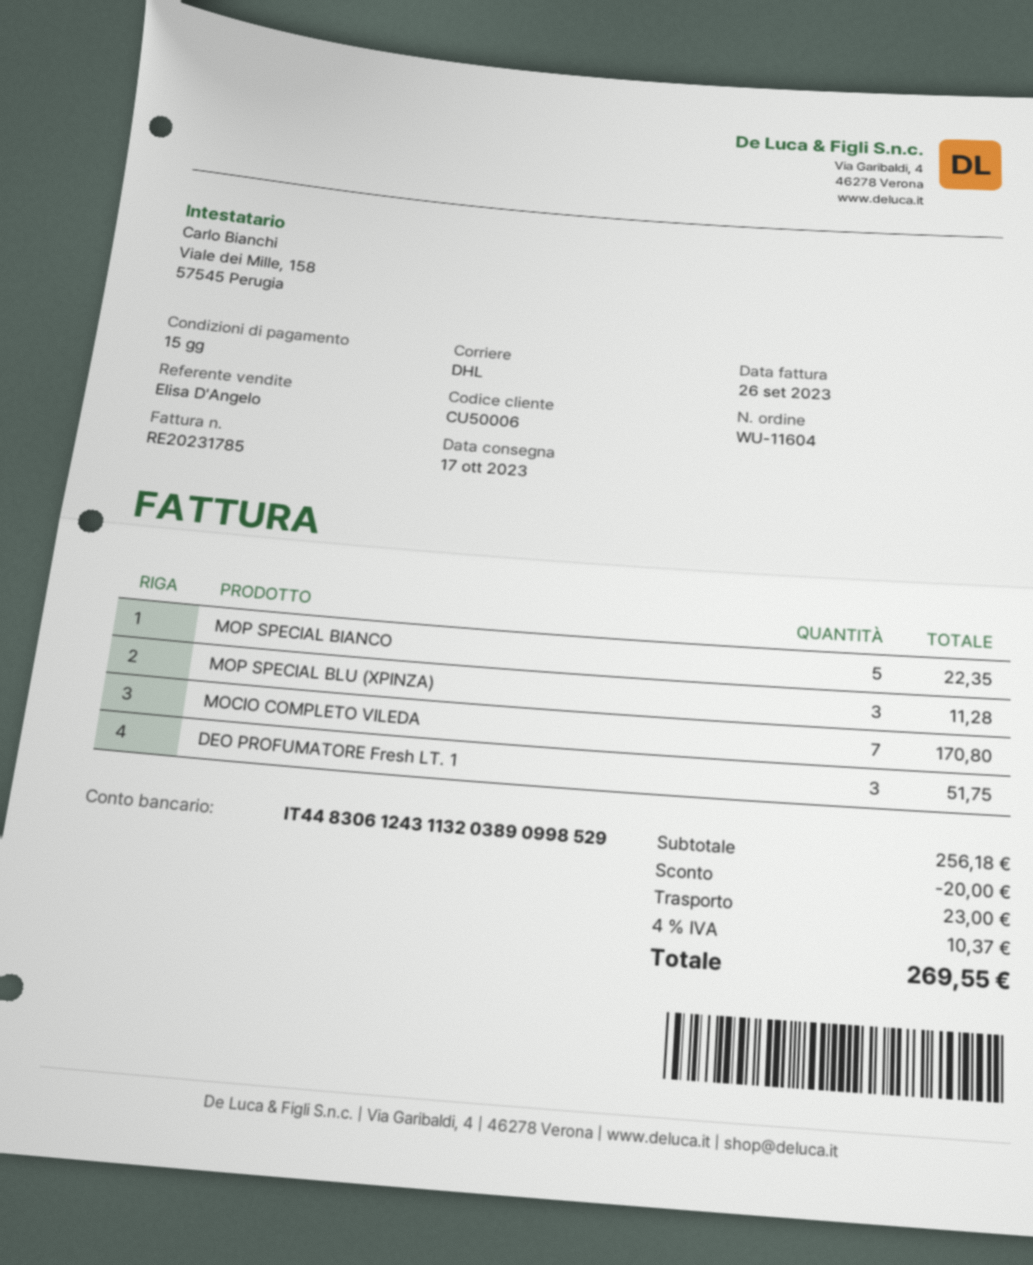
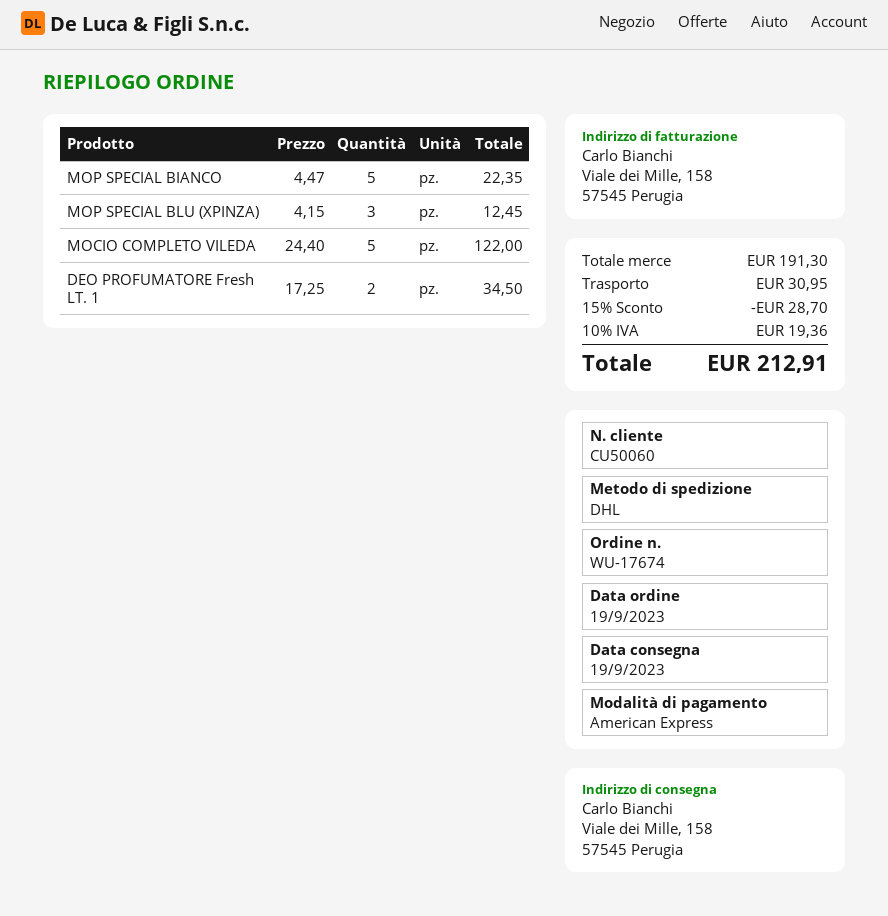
order number: WU-11604 -> WU-17674
delivery date: 2023-10-17 -> 2023-09-19
customer number: CU50006 -> CU50060
MOP SPECIAL BLU (XPINZA): 3 for 11.28 -> 3 for 12.45
MOCIO COMPLETO VILEDA: 7 for 170.80 -> 5 for 122.00
DEO PROFUMATORE Fresh LT. 1: 3 for 51.75 -> 2 for 34.50
subtotal: 256.18 -> 191.30
discount: 20.00 -> 28.70
shipping: 23.00 -> 30.95
tax: 4% = 10.37 -> 10% = 19.36
total: 269.55 -> 212.91

